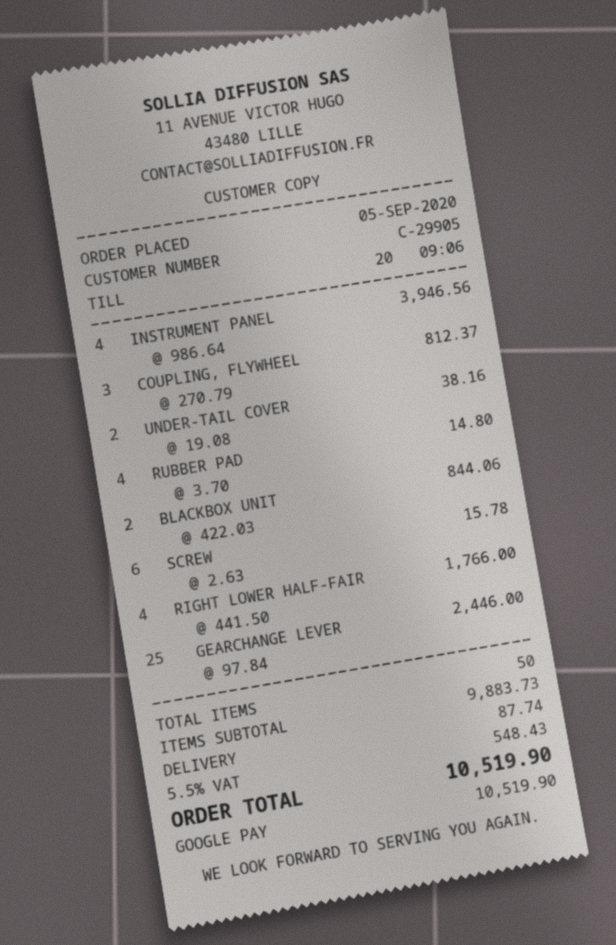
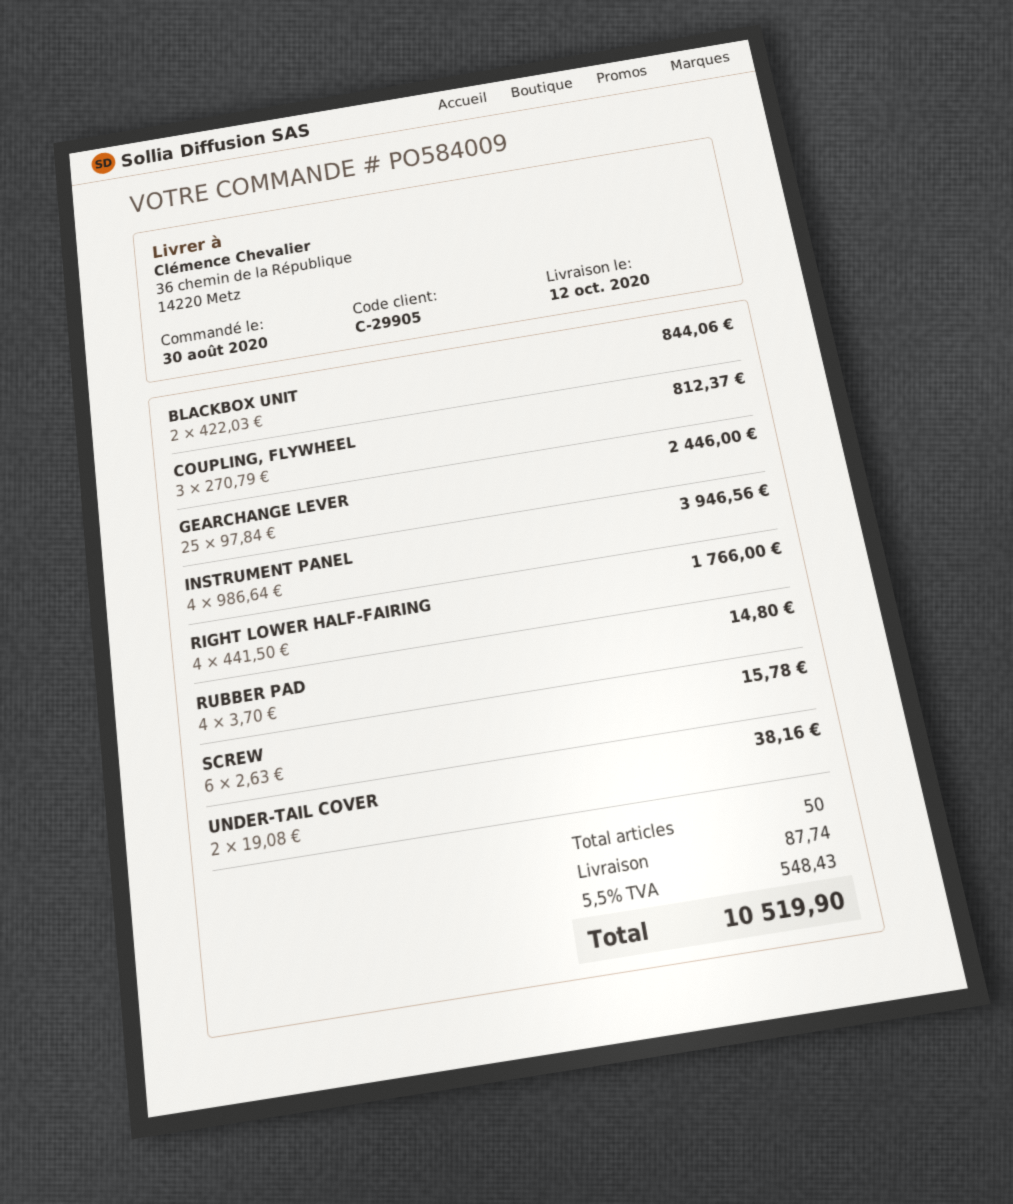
order date: 2020-09-05 -> 2020-08-30

